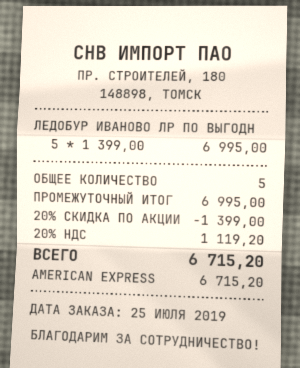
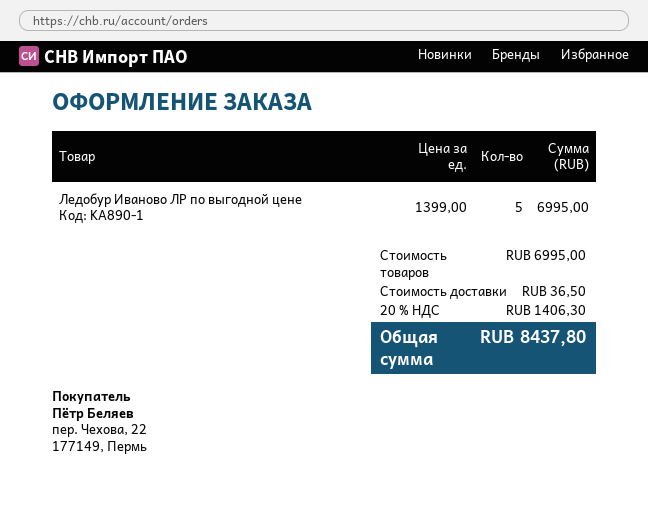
discount: 20% = 1399.00 -> none
shipping: none -> 36.50
tax: 20% = 1119.20 -> 20% = 1406.30
total: 6715.20 -> 8437.80

